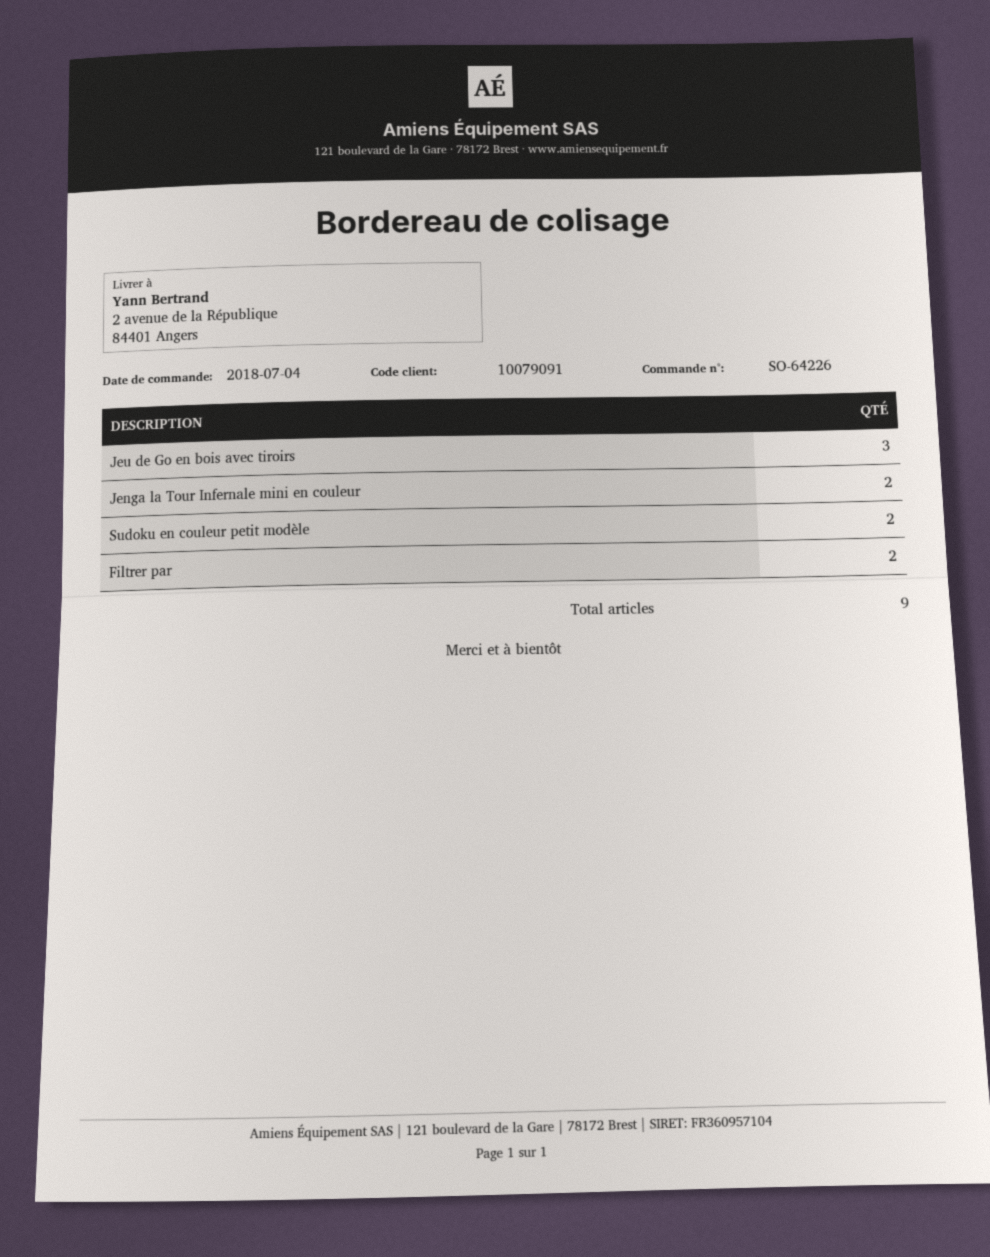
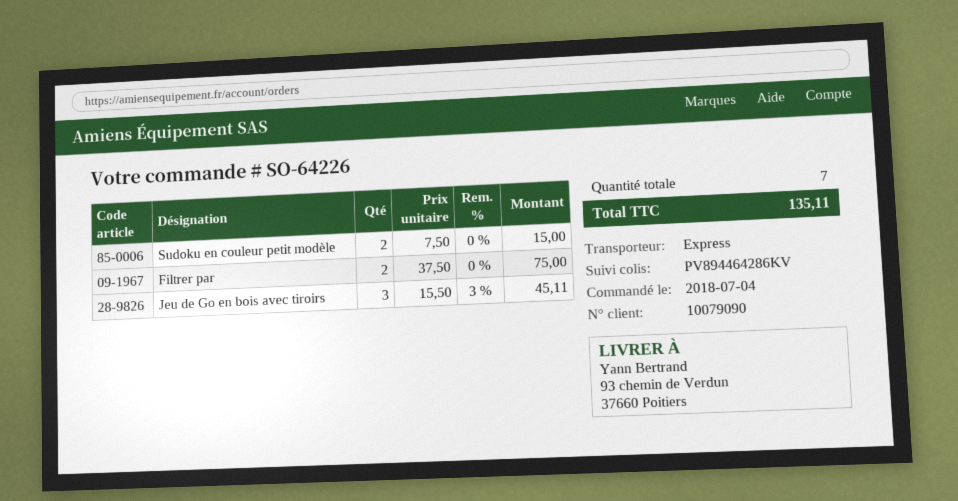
customer number: 10079091 -> 10079090
ship to: 2 avenue de la République, 84401 Angers -> 93 chemin de Verdun, 37660 Poitiers
Jenga la Tour Infernale mini en couleur: 2 -> none
total quantity: 9 -> 7

